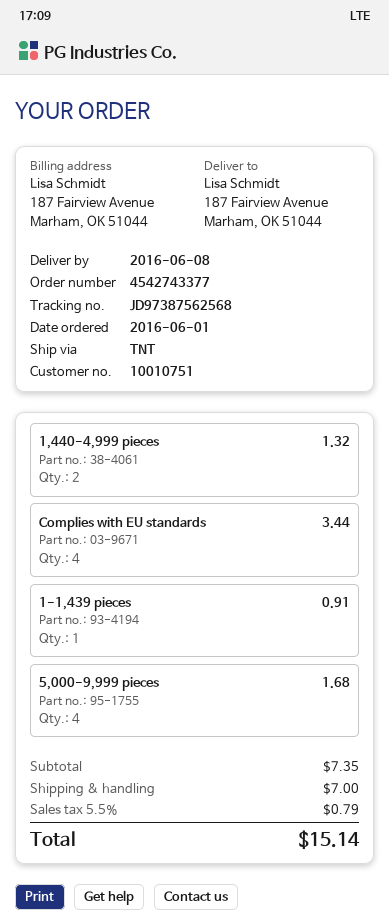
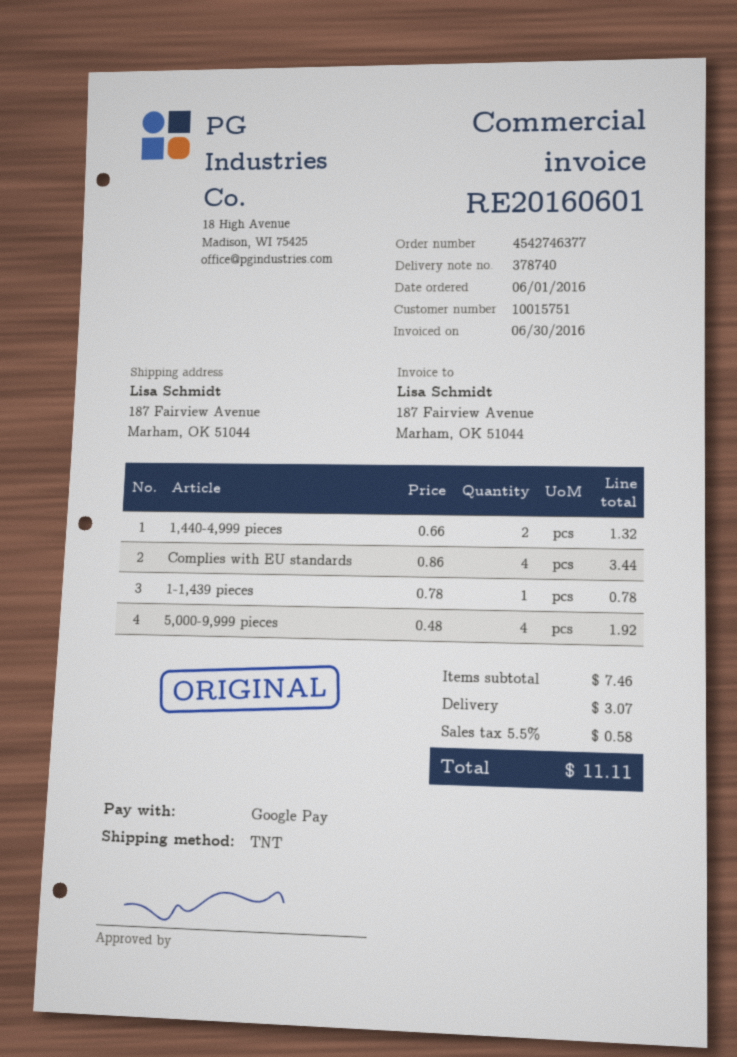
order number: 4542743377 -> 4542746377
customer number: 10010751 -> 10015751
1-1,439 pieces: 1 for 0.91 -> 1 for 0.78
5,000-9,999 pieces: 4 for 1.68 -> 4 for 1.92
subtotal: 7.35 -> 7.46
shipping: 7.00 -> 3.07
tax: 5.5% = 0.79 -> 5.5% = 0.58
total: 15.14 -> 11.11

